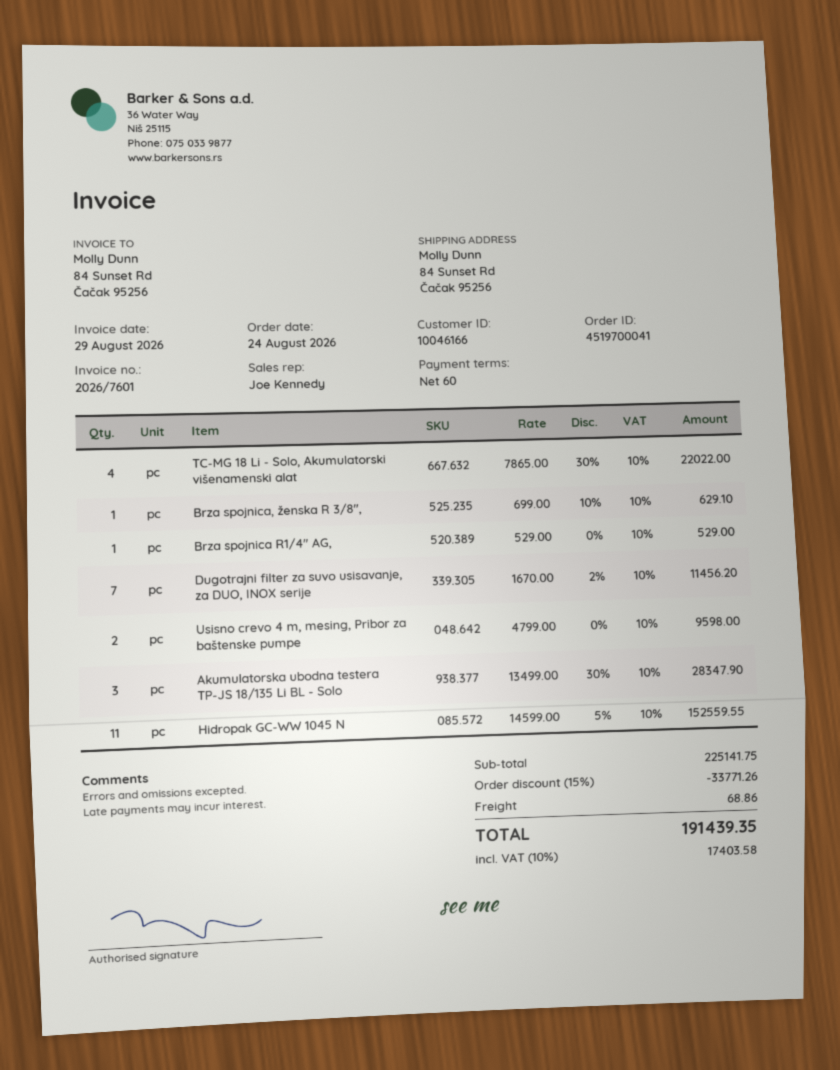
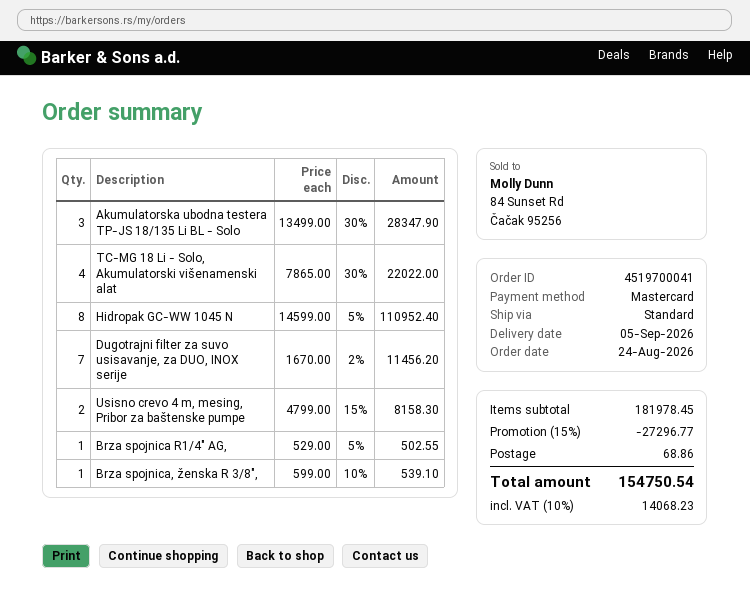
Brza spojnica, ženska R 3/8",: 1 x 699.00 - 10% = 629.10 -> 1 x 599.00 - 10% = 539.10
Brza spojnica R1/4" AG,: 1 x 529.00 = 529.00 -> 1 x 529.00 - 5% = 502.55
Usisno crevo 4 m, mesing, Pribor za baštenske pumpe: 2 x 4799.00 = 9598.00 -> 2 x 4799.00 - 15% = 8158.30
Hidropak GC-WW 1045 N: 11 x 14599.00 - 5% = 152559.55 -> 8 x 14599.00 - 5% = 110952.40
subtotal: 225141.75 -> 181978.45
discount: 15% = 33771.26 -> 15% = 27296.77
tax: 10% = 17403.58 -> 10% = 14068.23
total: 191439.35 -> 154750.54

